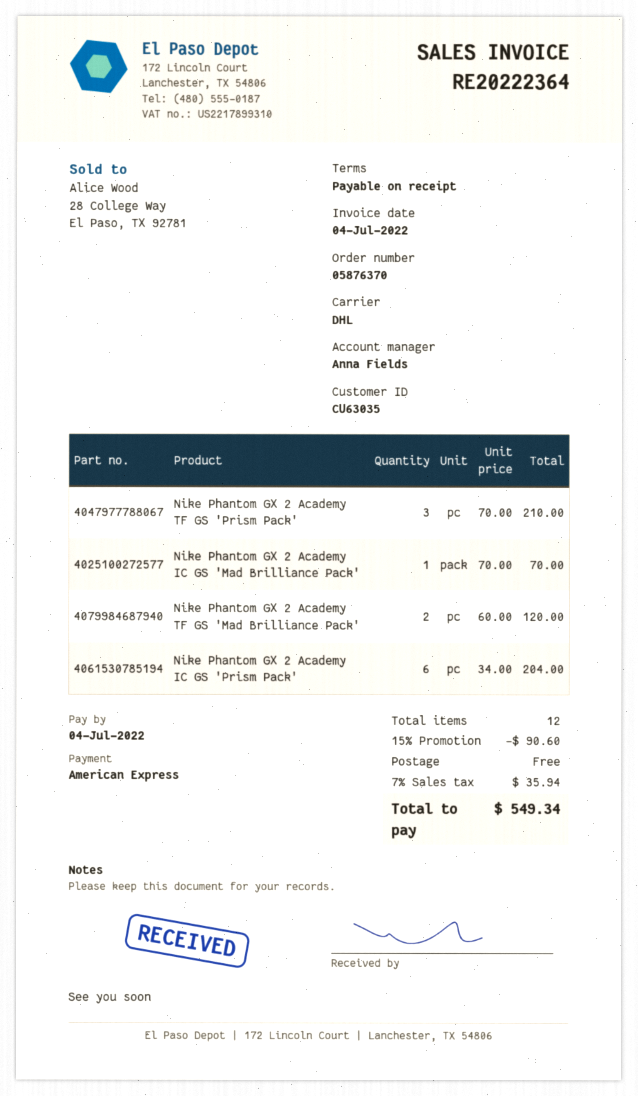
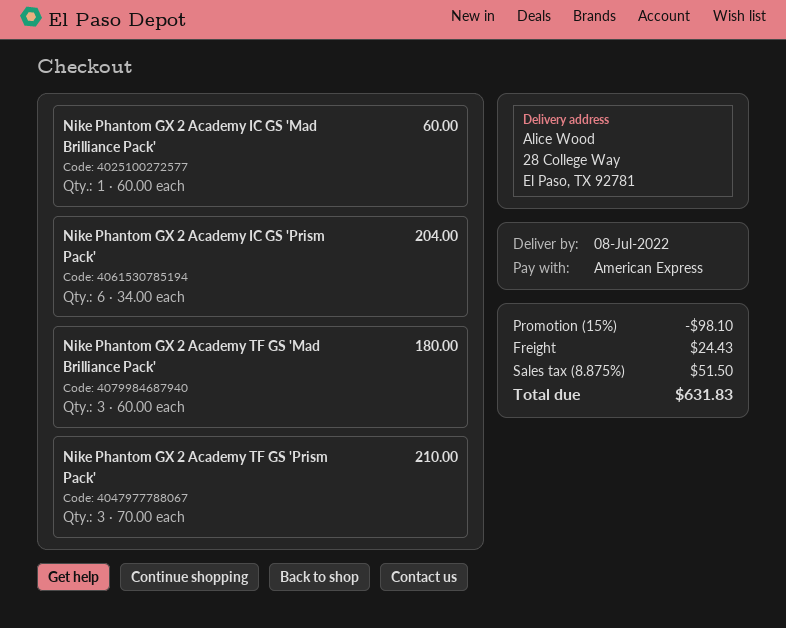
Nike Phantom GX 2 Academy IC GS 'Mad Brilliance Pack': 1 x 70.00 = 70.00 -> 1 x 60.00 = 60.00
Nike Phantom GX 2 Academy TF GS 'Mad Brilliance Pack': 2 x 60.00 = 120.00 -> 3 x 60.00 = 180.00
discount: 15% = 90.60 -> 15% = 98.10
shipping: 0.00 -> 24.43
tax: 7% = 35.94 -> 8.875% = 51.50
total: 549.34 -> 631.83

